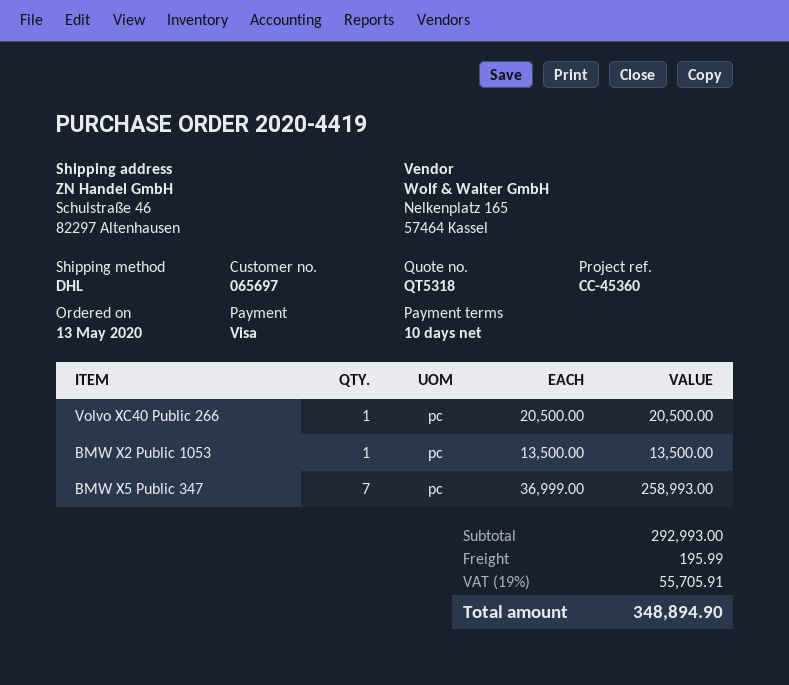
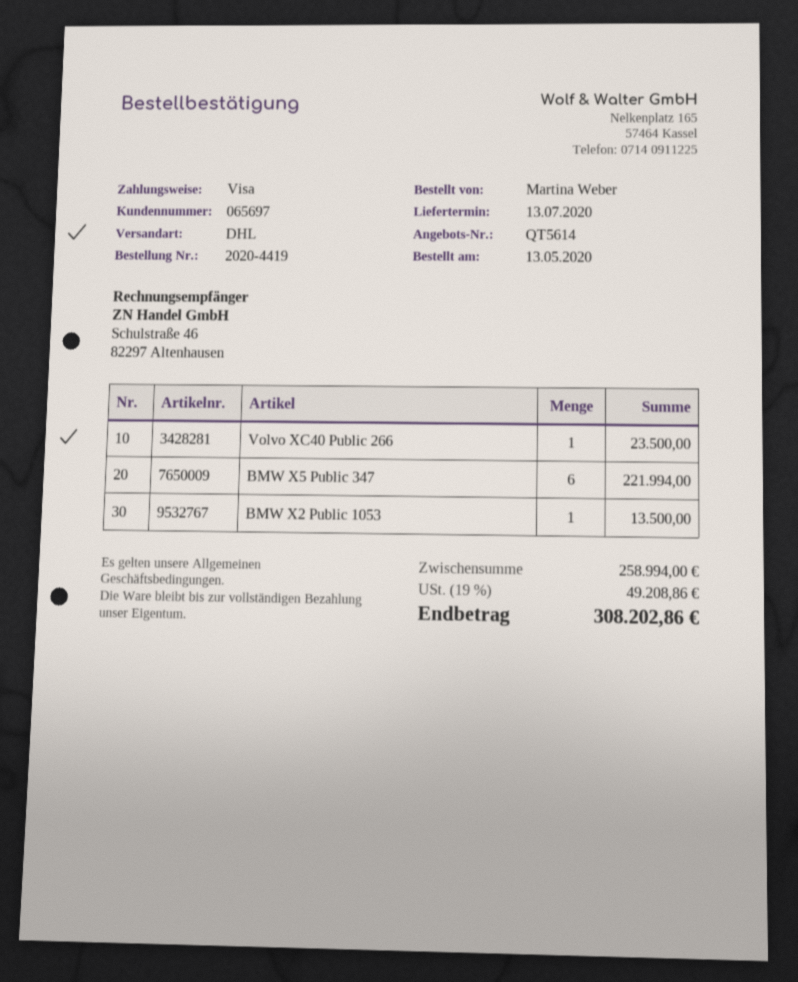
quote number: QT5318 -> QT5614
Volvo XC40 Public 266: 1 for 20500.00 -> 1 for 23500.00
BMW X5 Public 347: 7 for 258993.00 -> 6 for 221994.00
subtotal: 292993.00 -> 258994.00
shipping: 195.99 -> none
tax: 19% = 55705.91 -> 19% = 49208.86
total: 348894.90 -> 308202.86

